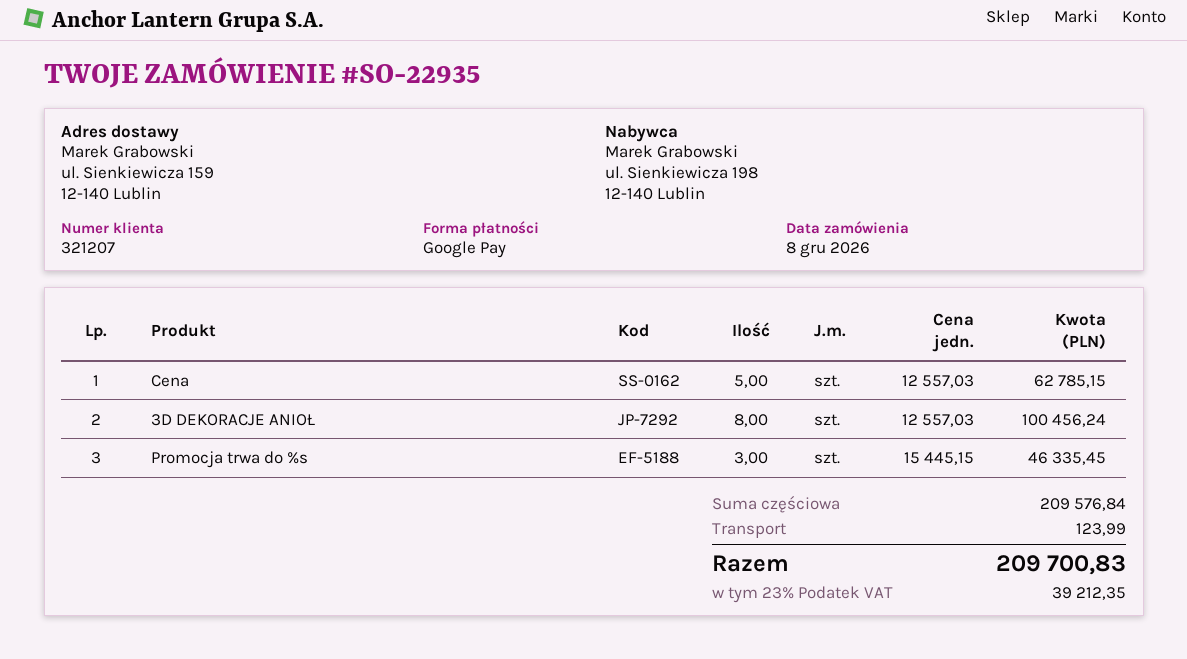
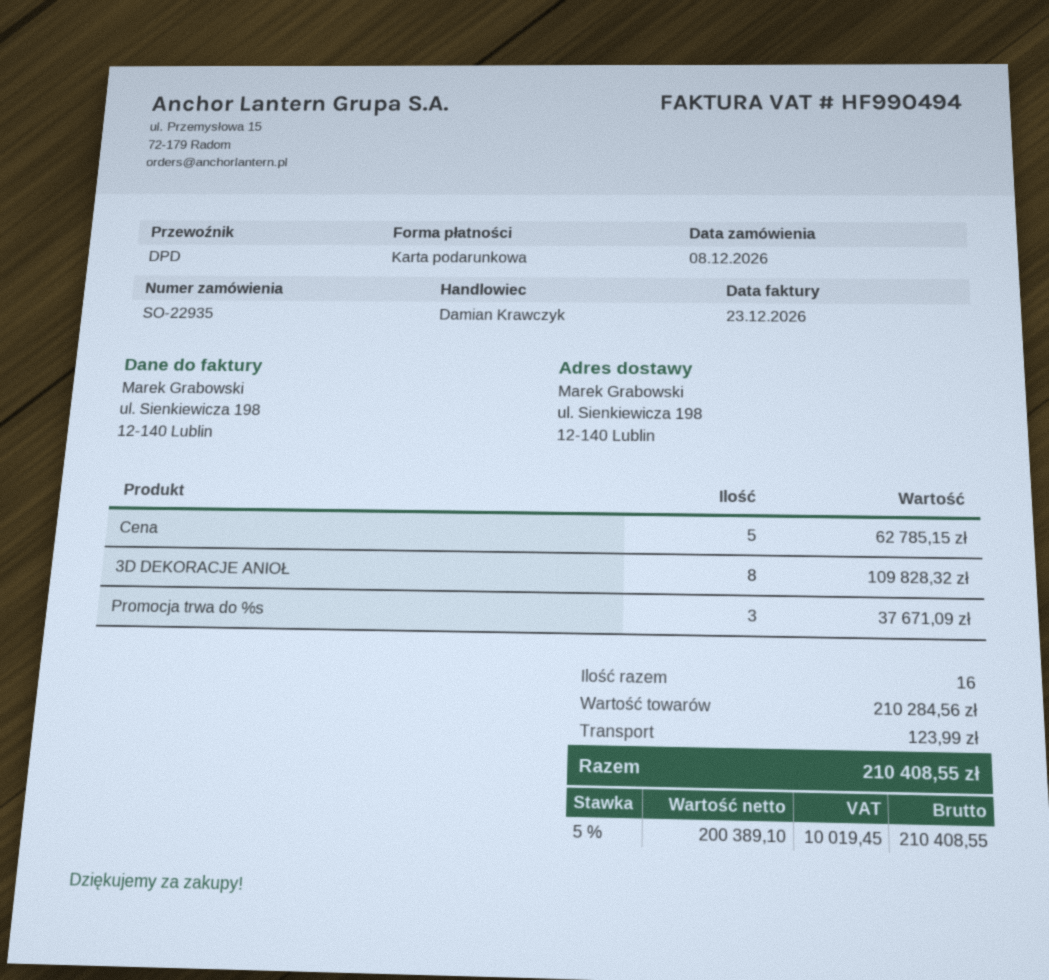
payment method: Google Pay -> gift card
ship to: ul. Sienkiewicza 159, 12-140 Lublin -> ul. Sienkiewicza 198, 12-140 Lublin
3D DEKORACJE ANIOŁ: 8 for 100456.24 -> 8 for 109828.32
Promocja trwa do %s: 3 for 46335.45 -> 3 for 37671.09
subtotal: 209576.84 -> 210284.56
tax: 23% = 39212.35 -> 5% = 10019.45
total: 209700.83 -> 210408.55

